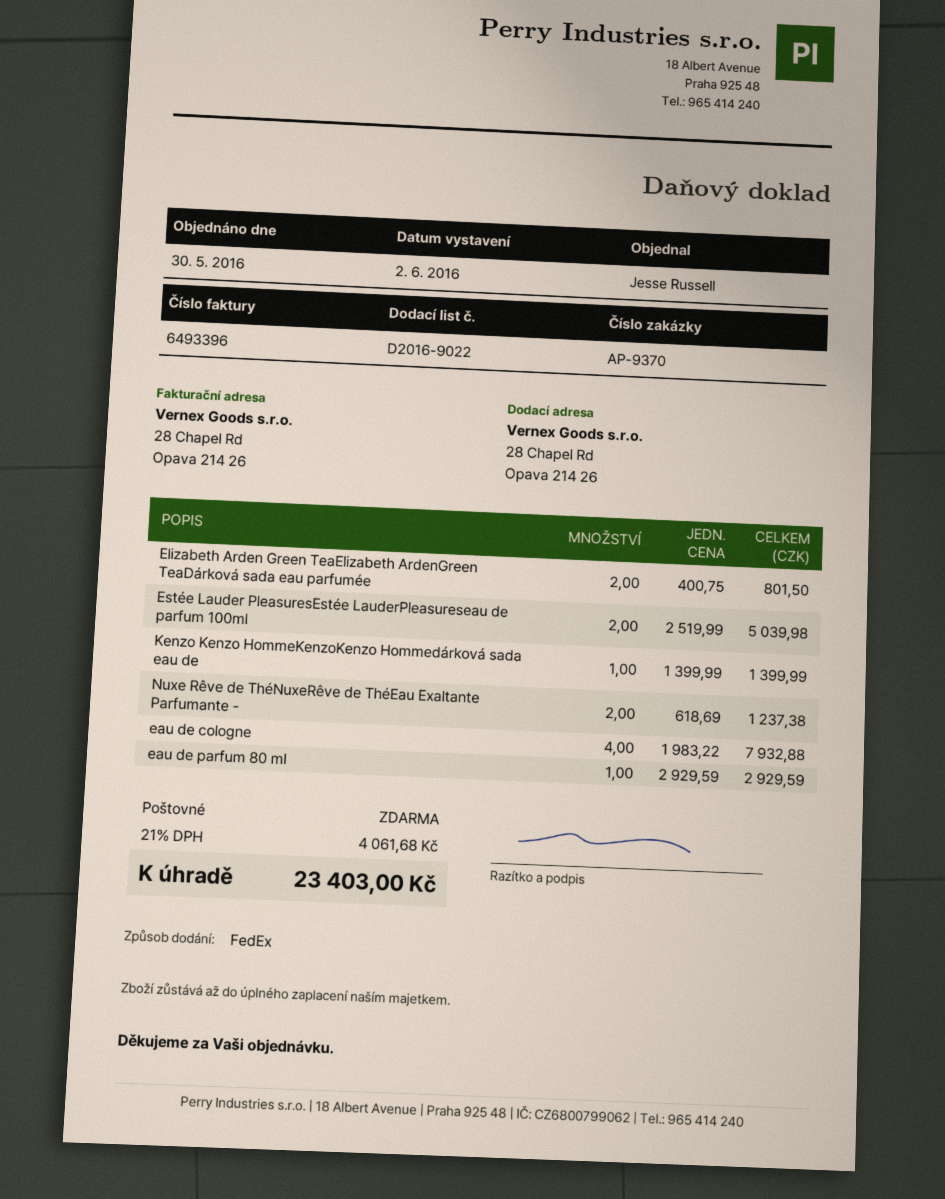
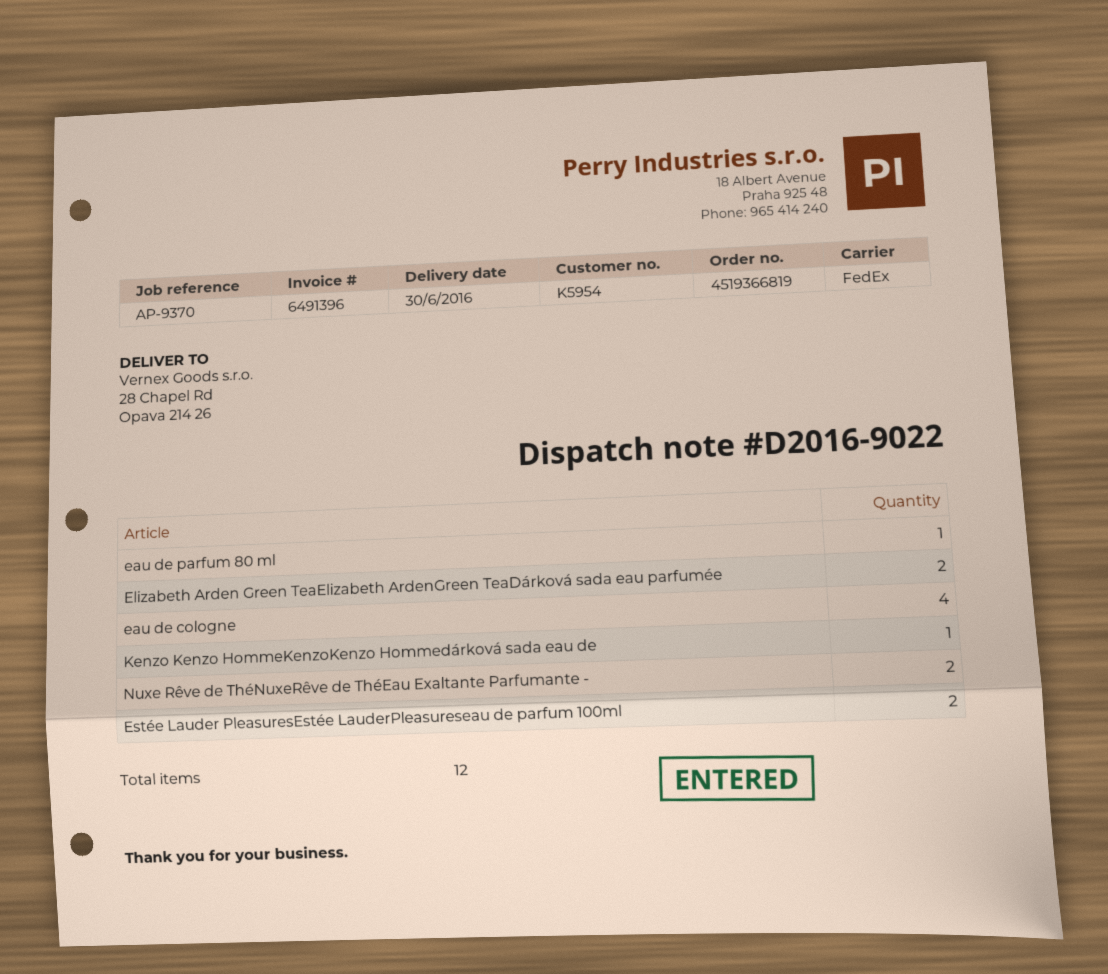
invoice number: 6493396 -> 6491396

